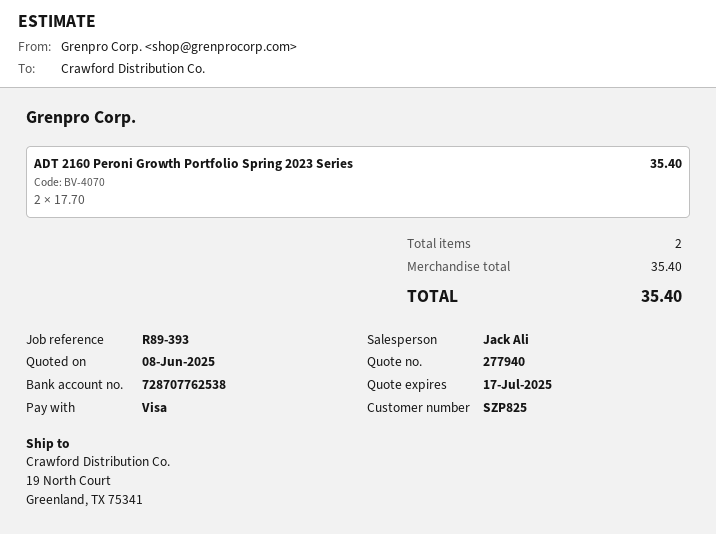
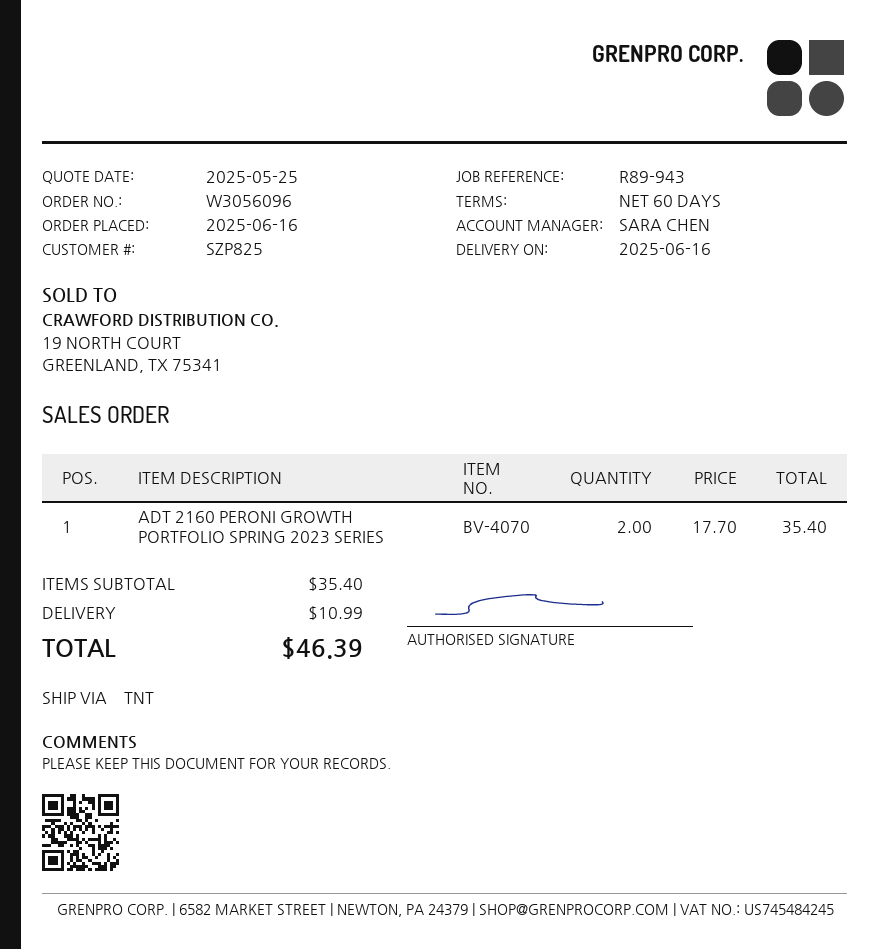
quote date: 2025-06-08 -> 2025-05-25
reference: R89-393 -> R89-943
sales rep: Jack Ali -> SARA CHEN
shipping: none -> 10.99
total: 35.40 -> 46.39

